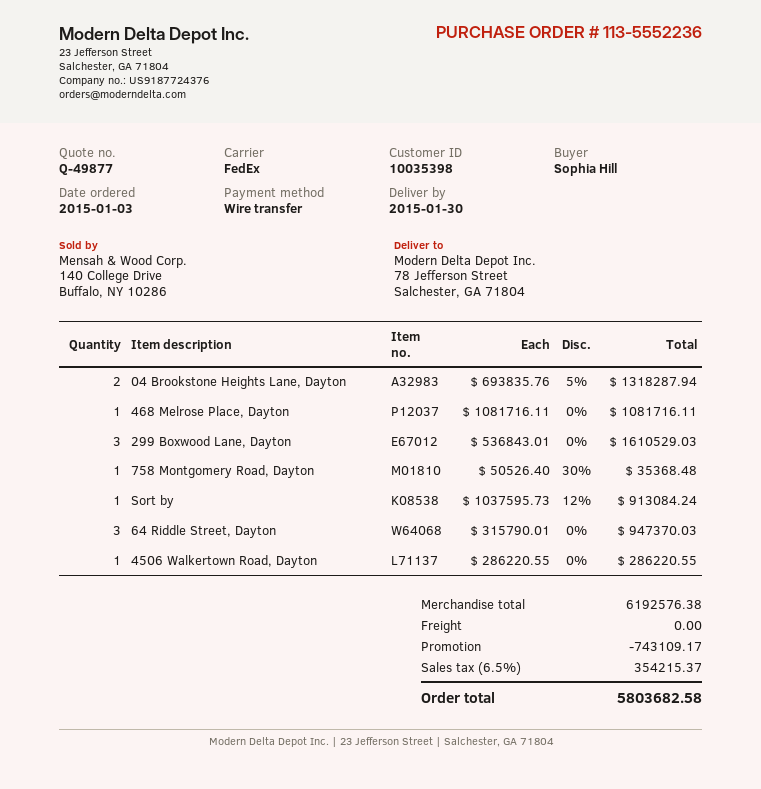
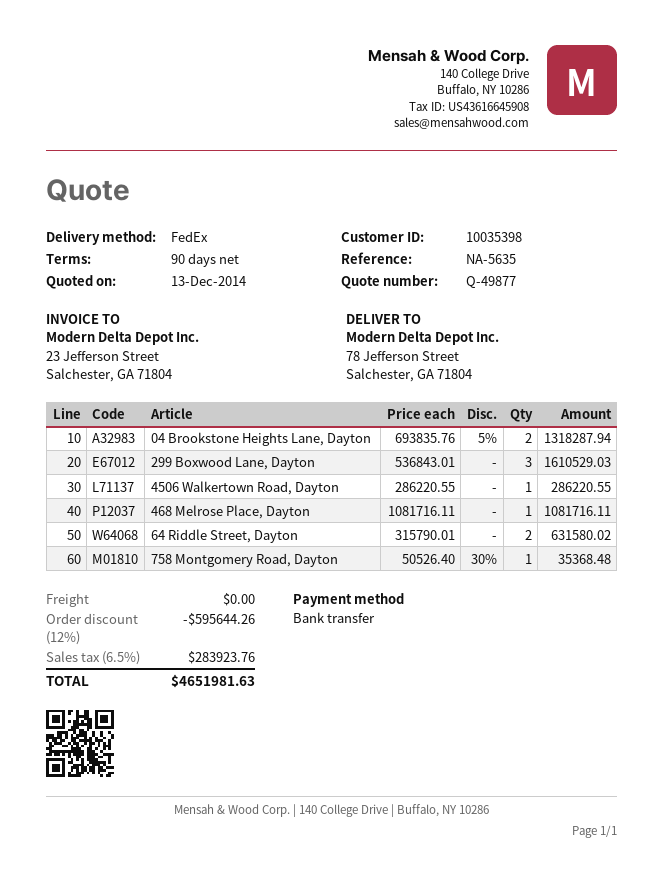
Sort by: 1 x 1037595.73 - 12% = 913084.24 -> none
64 Riddle Street, Dayton: 3 x 315790.01 = 947370.03 -> 2 x 315790.01 = 631580.02
discount: 743109.17 -> 595644.26
tax: 6.5% = 354215.37 -> 6.5% = 283923.76
total: 5803682.58 -> 4651981.63

